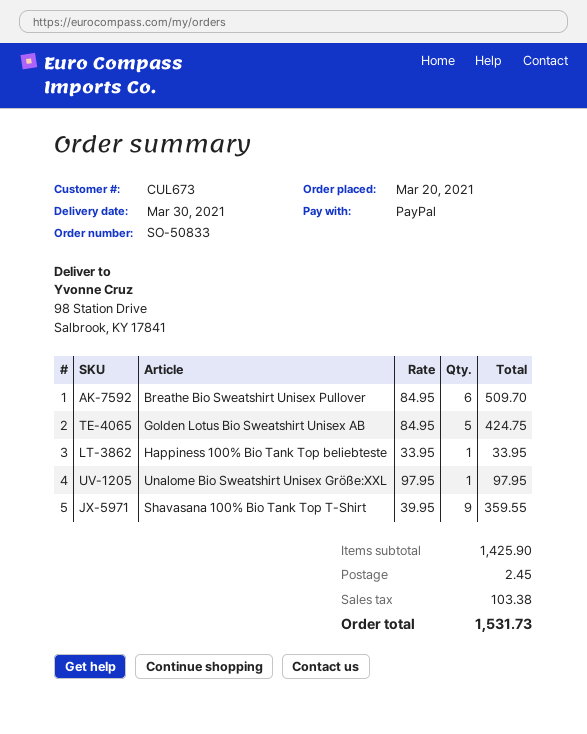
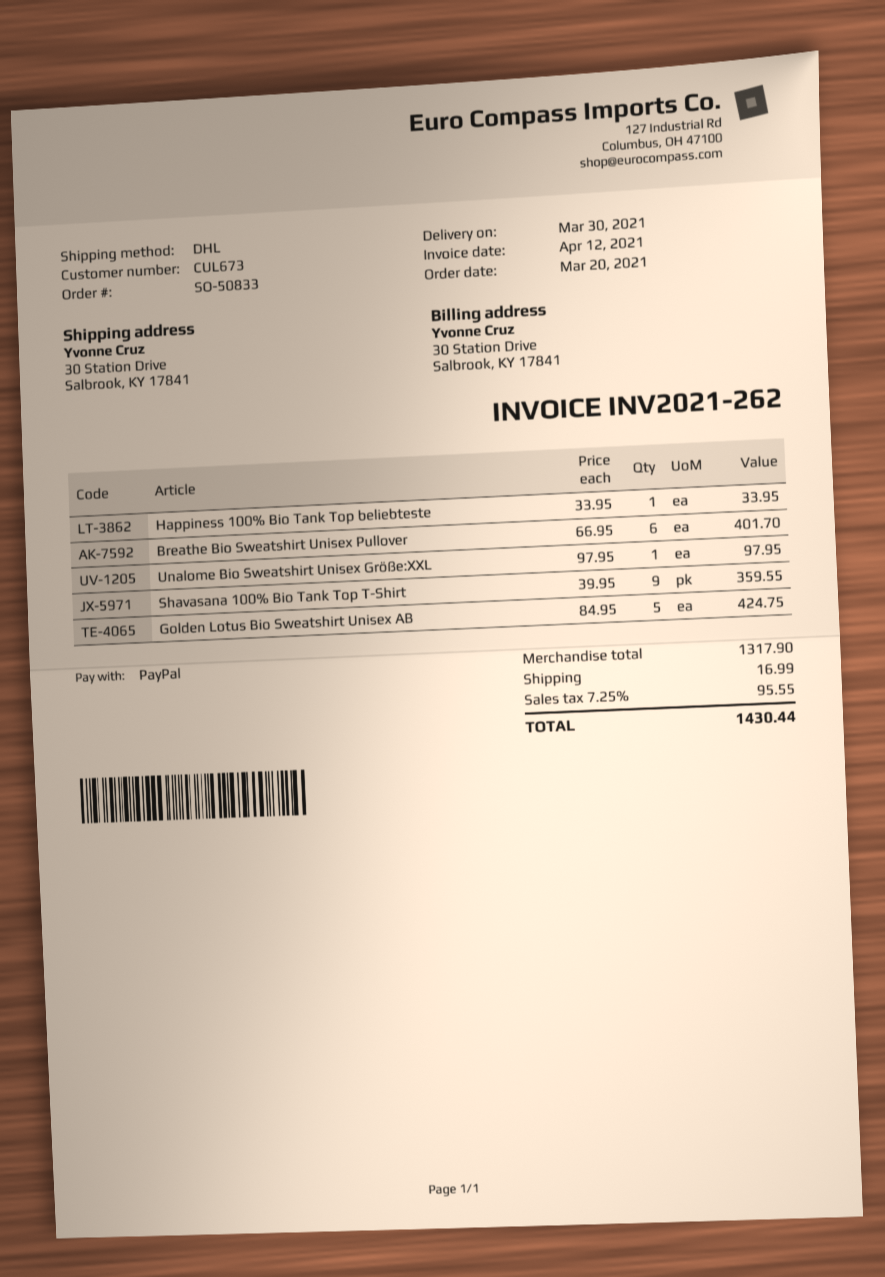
ship to: 98 Station Drive, Salbrook, KY 17841 -> 30 Station Drive, Salbrook, KY 17841
Breathe Bio Sweatshirt Unisex Pullover: 6 x 84.95 = 509.70 -> 6 x 66.95 = 401.70
subtotal: 1425.90 -> 1317.90
shipping: 2.45 -> 16.99
tax: 103.38 -> 95.55
total: 1531.73 -> 1430.44

